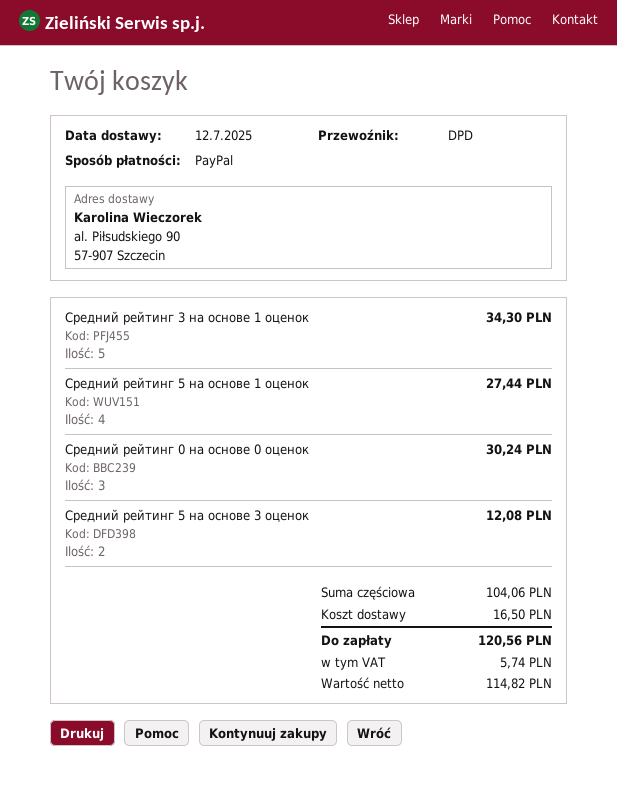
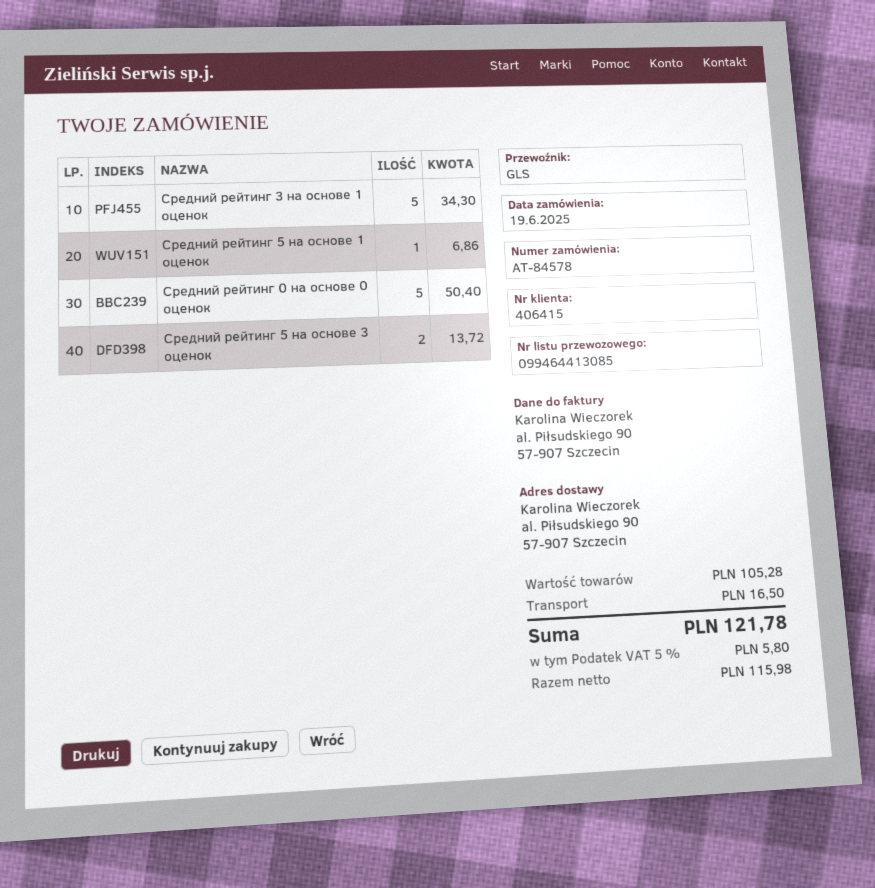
shipping method: DPD -> GLS
Средний рейтинг 5 на основе 1 оценок: 4 for 27.44 -> 1 for 6.86
Средний рейтинг 0 на основе 0 оценок: 3 for 30.24 -> 5 for 50.40
Средний рейтинг 5 на основе 3 оценок: 2 for 12.08 -> 2 for 13.72
subtotal: 104.06 -> 105.28
net: 114.82 -> 115.98
tax: 5.74 -> 5.80
total: 120.56 -> 121.78

